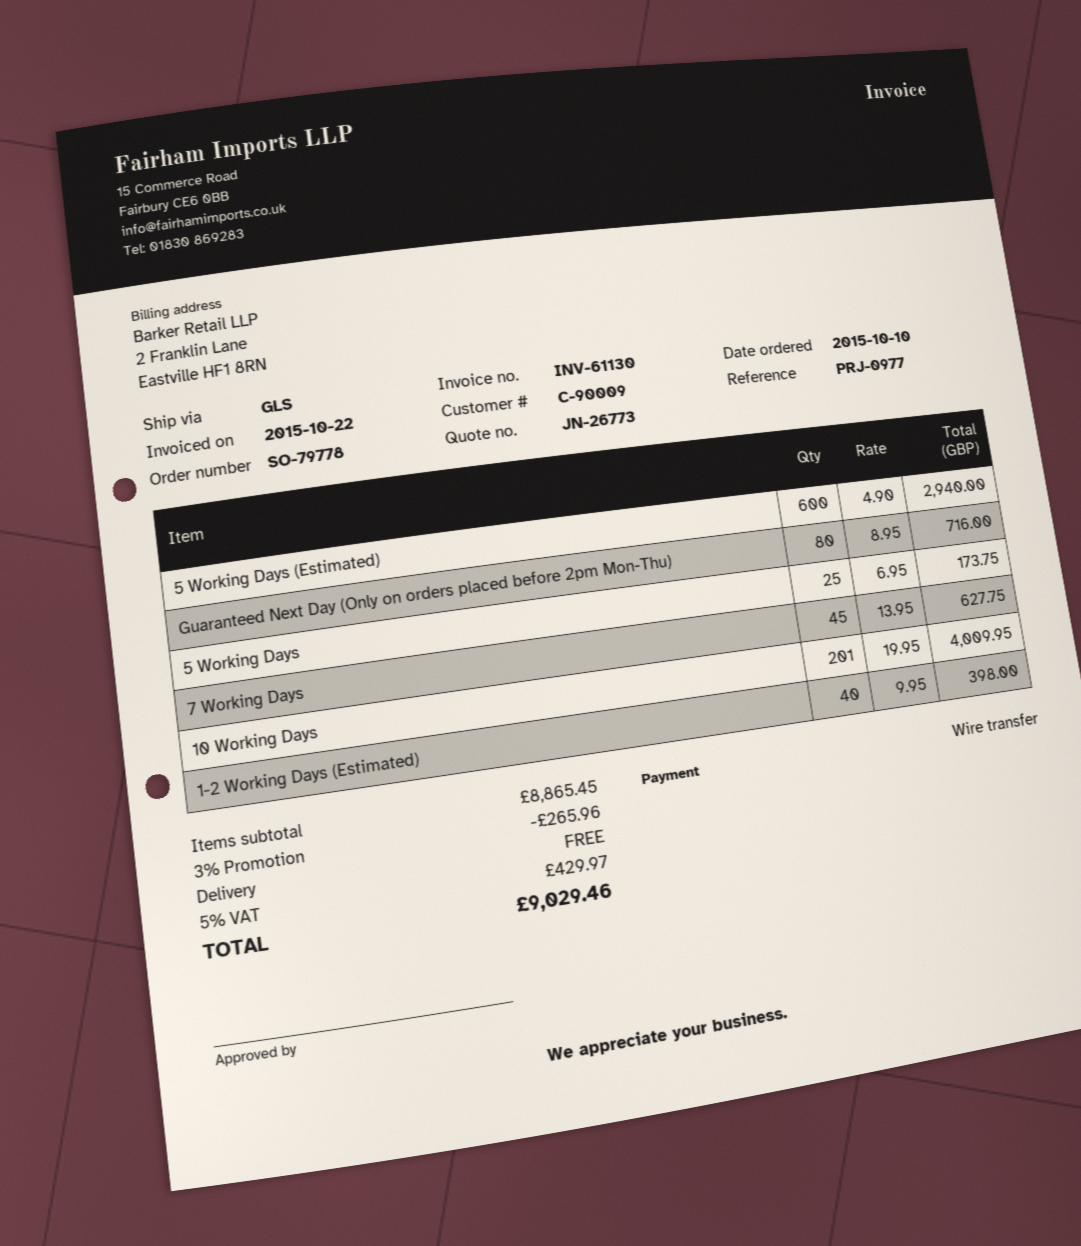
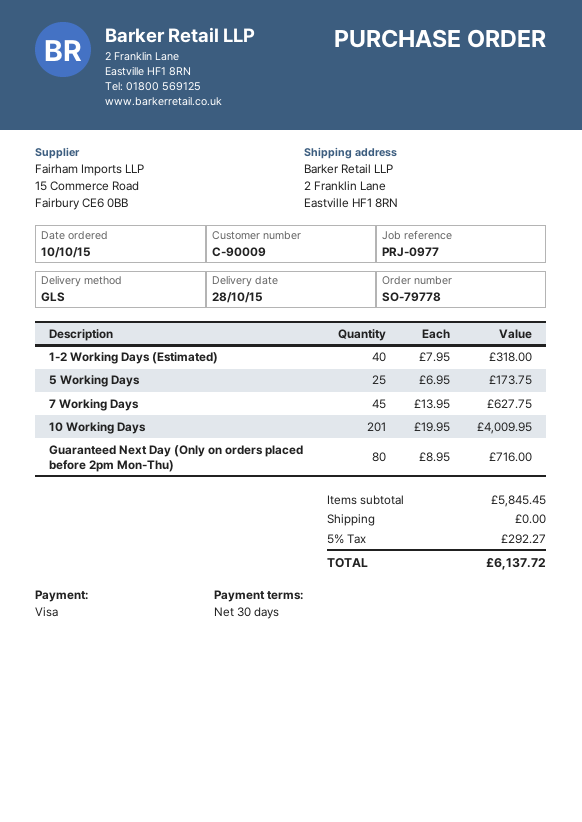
payment method: bank transfer -> Visa
5 Working Days (Estimated): 600 x 4.90 = 2940.00 -> none
1-2 Working Days (Estimated): 40 x 9.95 = 398.00 -> 40 x 7.95 = 318.00
subtotal: 8865.45 -> 5845.45
discount: 3% = 265.96 -> none
tax: 5% = 429.97 -> 5% = 292.27
total: 9029.46 -> 6137.72

